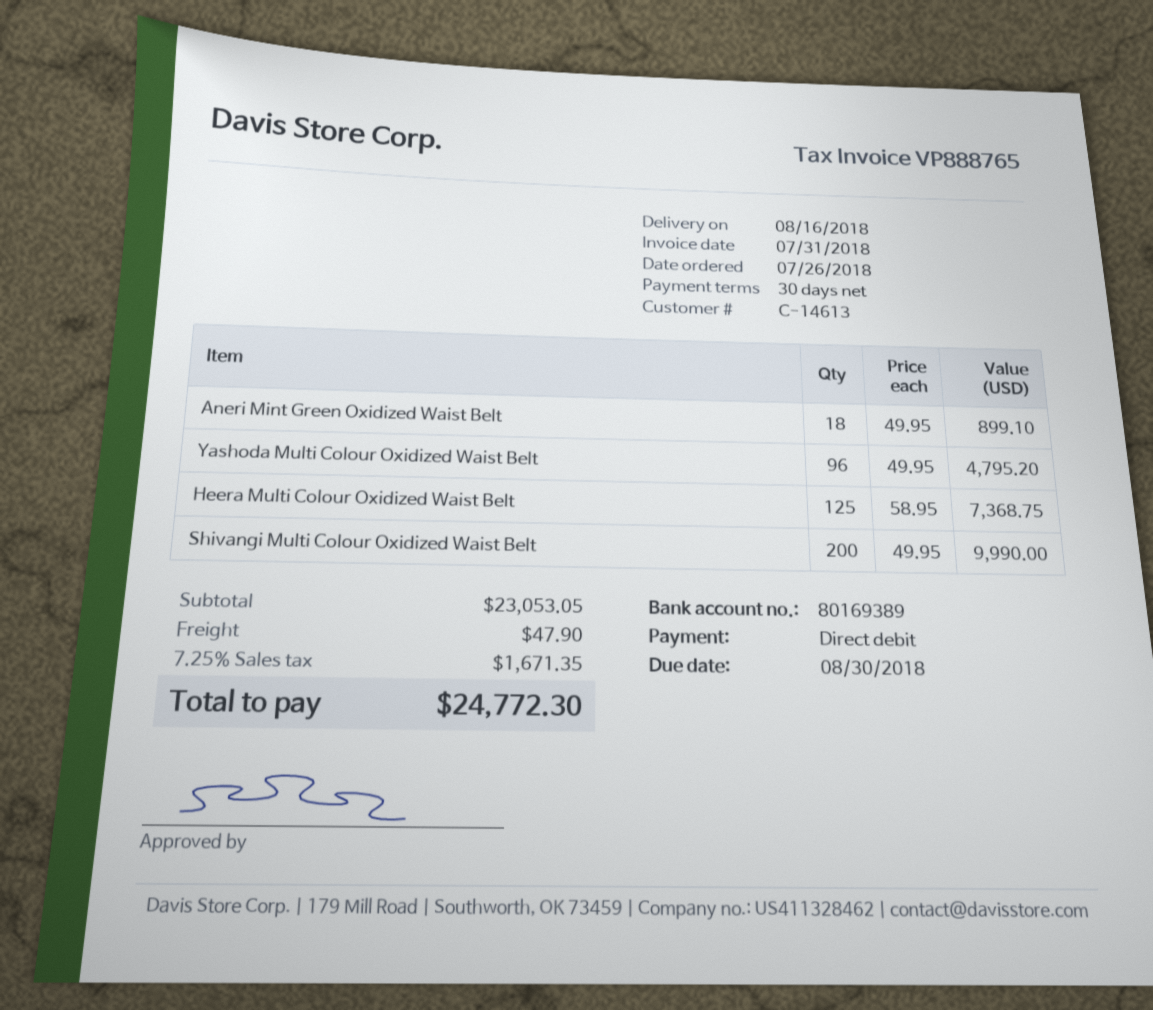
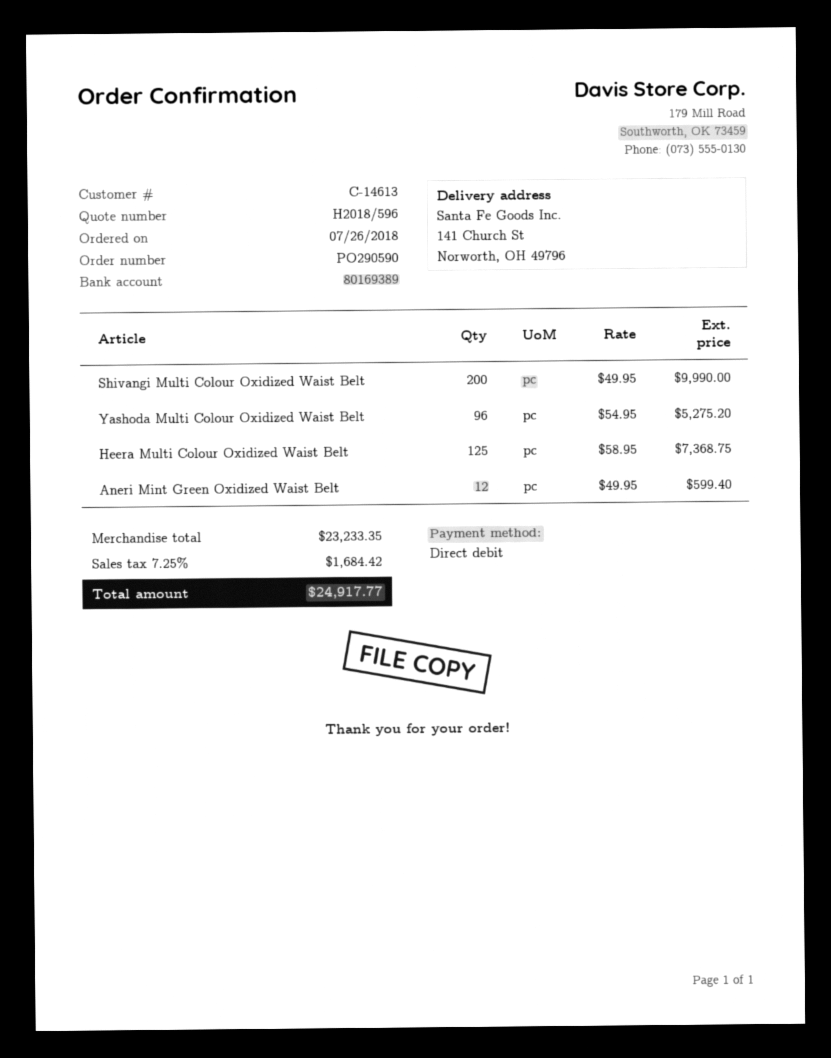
Aneri Mint Green Oxidized Waist Belt: 18 x 49.95 = 899.10 -> 12 x 49.95 = 599.40
Yashoda Multi Colour Oxidized Waist Belt: 96 x 49.95 = 4795.20 -> 96 x 54.95 = 5275.20
subtotal: 23053.05 -> 23233.35
shipping: 47.90 -> none
tax: 7.25% = 1671.35 -> 7.25% = 1684.42
total: 24772.30 -> 24917.77

